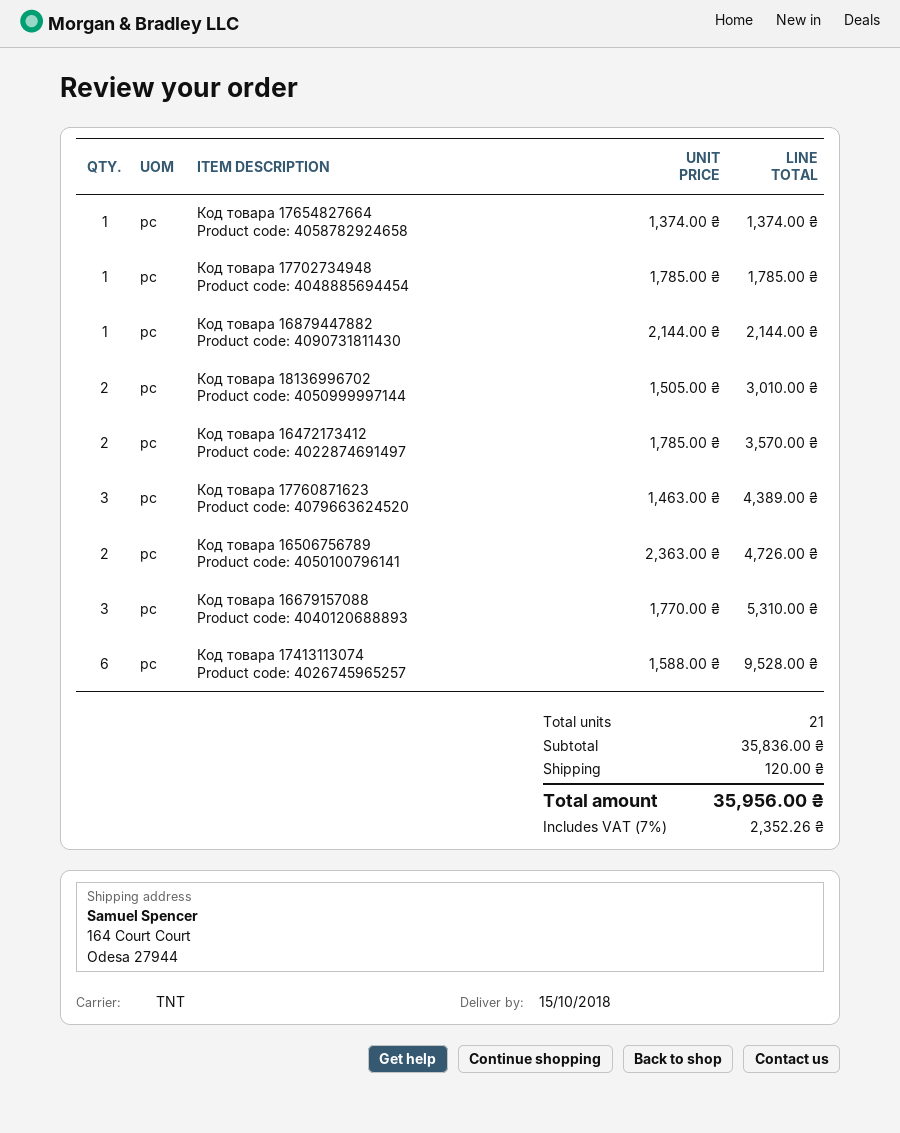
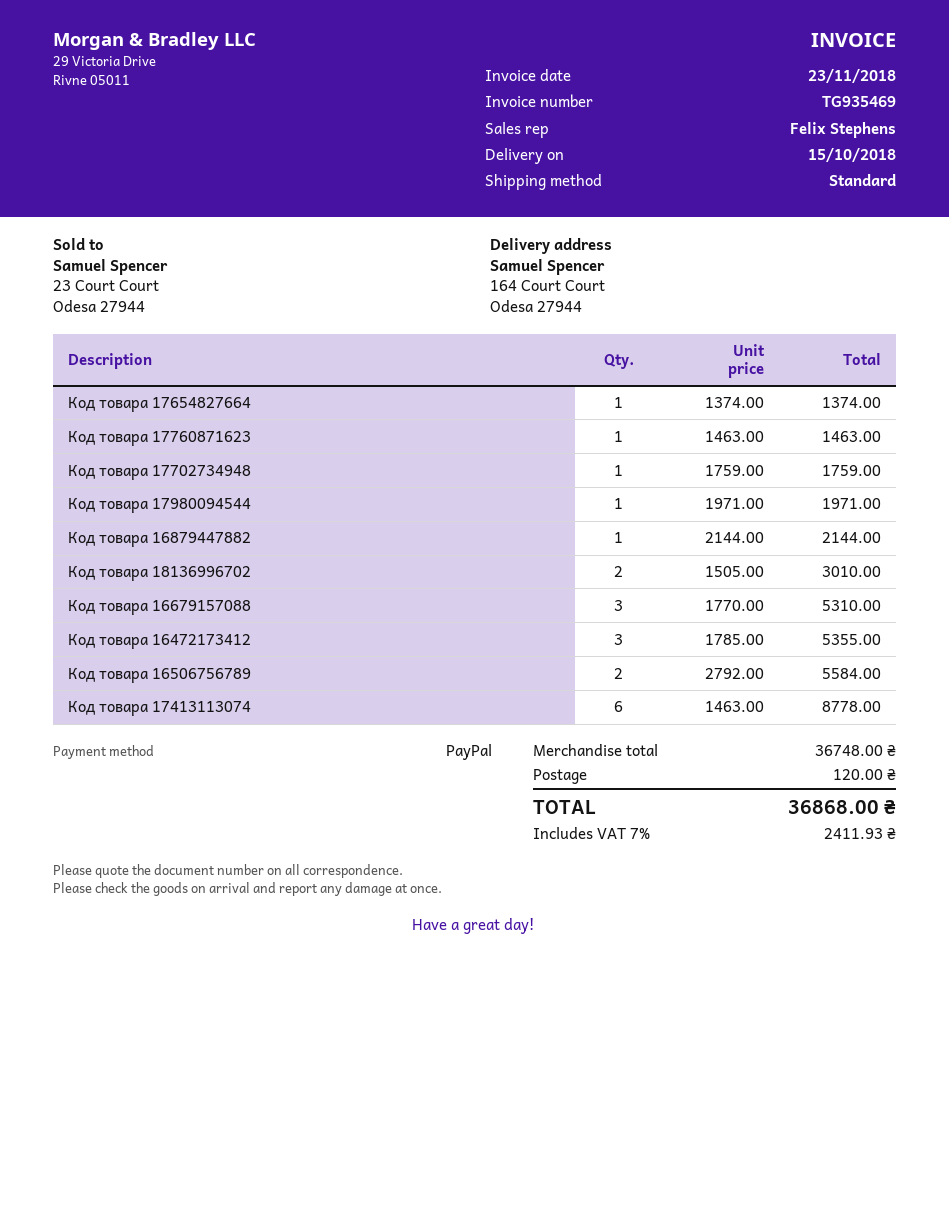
shipping method: TNT -> standard
Код товара 17702734948: 1 x 1785.00 = 1785.00 -> 1 x 1759.00 = 1759.00
Код товара 16472173412: 2 x 1785.00 = 3570.00 -> 3 x 1785.00 = 5355.00
Код товара 17760871623: 3 x 1463.00 = 4389.00 -> 1 x 1463.00 = 1463.00
Код товара 16506756789: 2 x 2363.00 = 4726.00 -> 2 x 2792.00 = 5584.00
Код товара 17413113074: 6 x 1588.00 = 9528.00 -> 6 x 1463.00 = 8778.00
Код товара 17980094544: none -> 1 x 1971.00 = 1971.00
subtotal: 35836.00 -> 36748.00
tax: 7% = 2352.26 -> 7% = 2411.93
total: 35956.00 -> 36868.00

